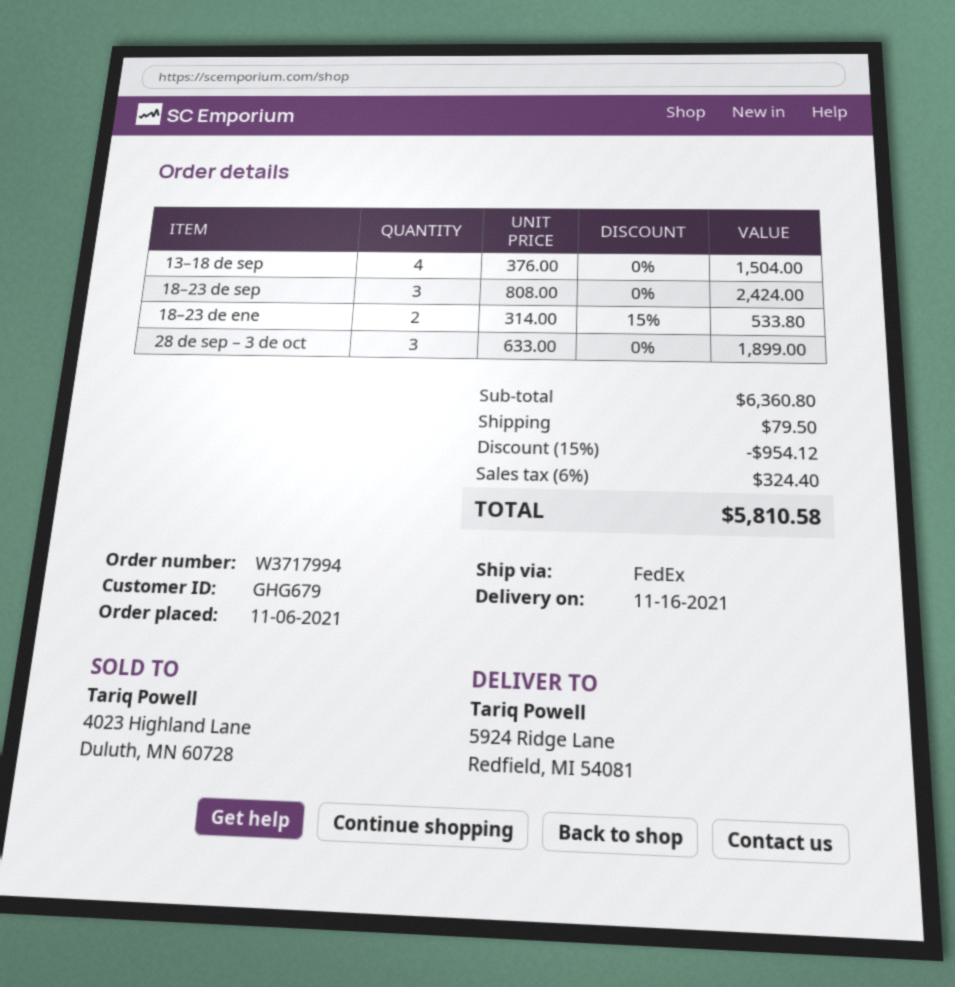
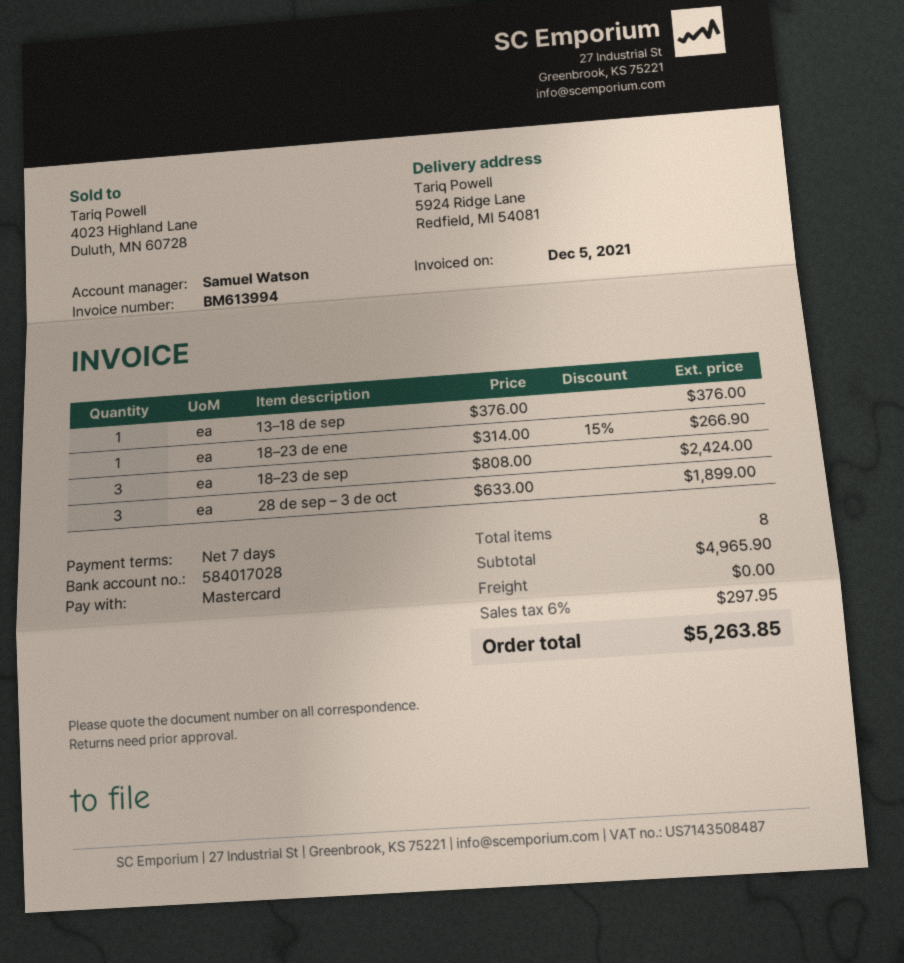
13–18 de sep: 4 x 376.00 = 1504.00 -> 1 x 376.00 = 376.00
18–23 de ene: 2 x 314.00 - 15% = 533.80 -> 1 x 314.00 - 15% = 266.90
subtotal: 6360.80 -> 4965.90
discount: 15% = 954.12 -> none
shipping: 79.50 -> 0.00
tax: 6% = 324.40 -> 6% = 297.95
total: 5810.58 -> 5263.85

